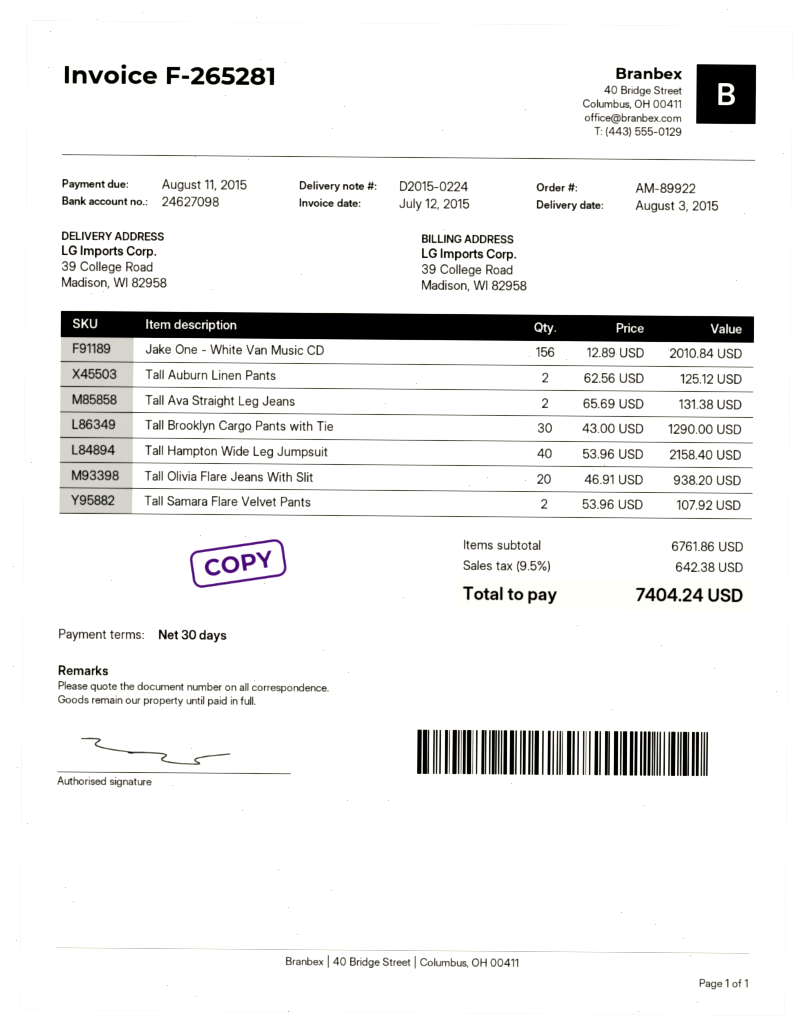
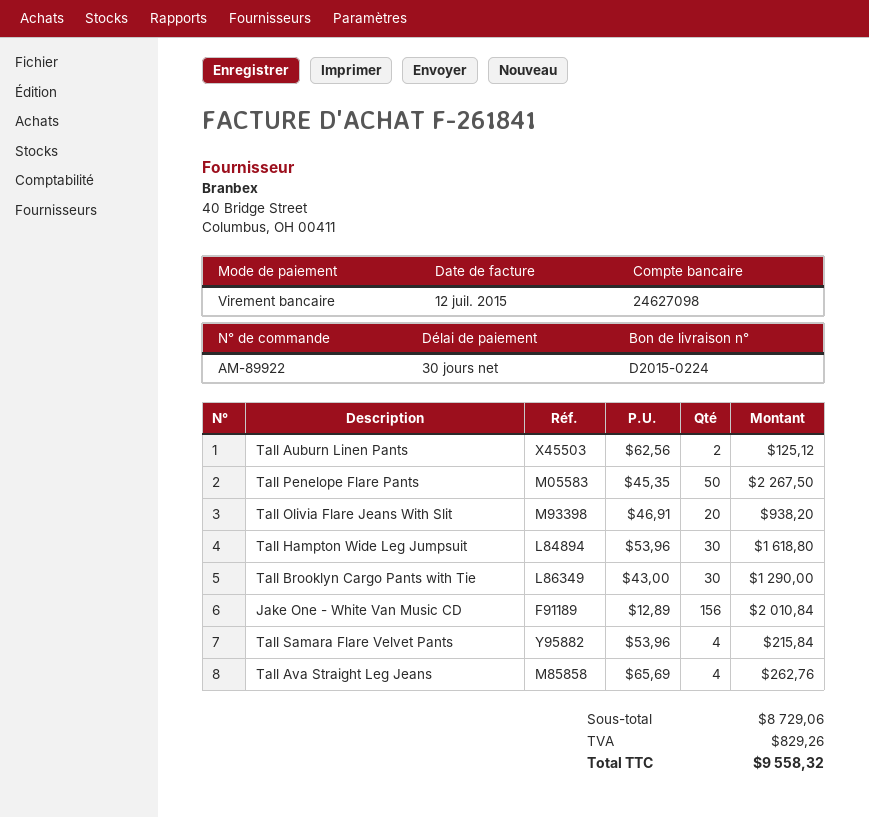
invoice number: F-265281 -> F-261841
Tall Ava Straight Leg Jeans: 2 x 65.69 = 131.38 -> 4 x 65.69 = 262.76
Tall Hampton Wide Leg Jumpsuit: 40 x 53.96 = 2158.40 -> 30 x 53.96 = 1618.80
Tall Samara Flare Velvet Pants: 2 x 53.96 = 107.92 -> 4 x 53.96 = 215.84
Tall Penelope Flare Pants: none -> 50 x 45.35 = 2267.50
subtotal: 6761.86 -> 8729.06
tax: 642.38 -> 829.26
total: 7404.24 -> 9558.32

